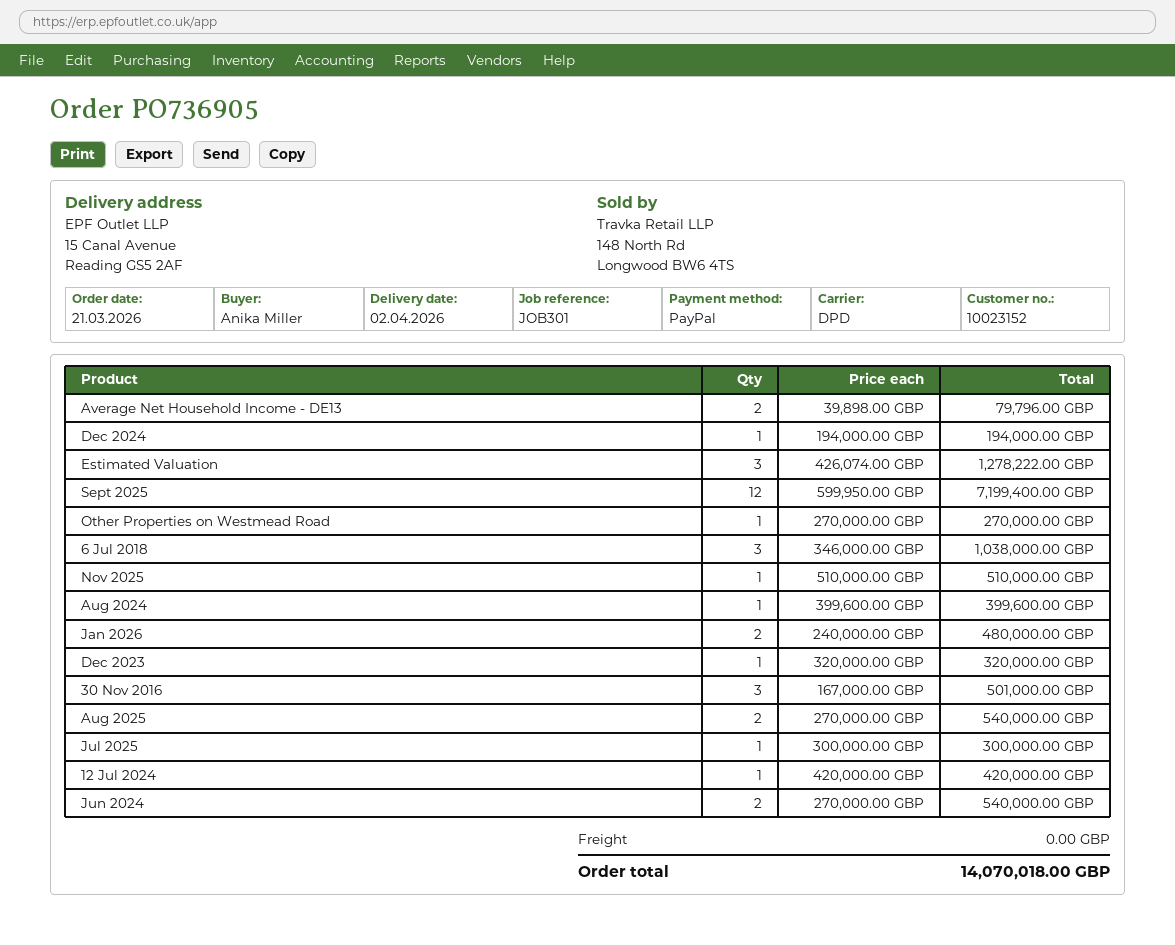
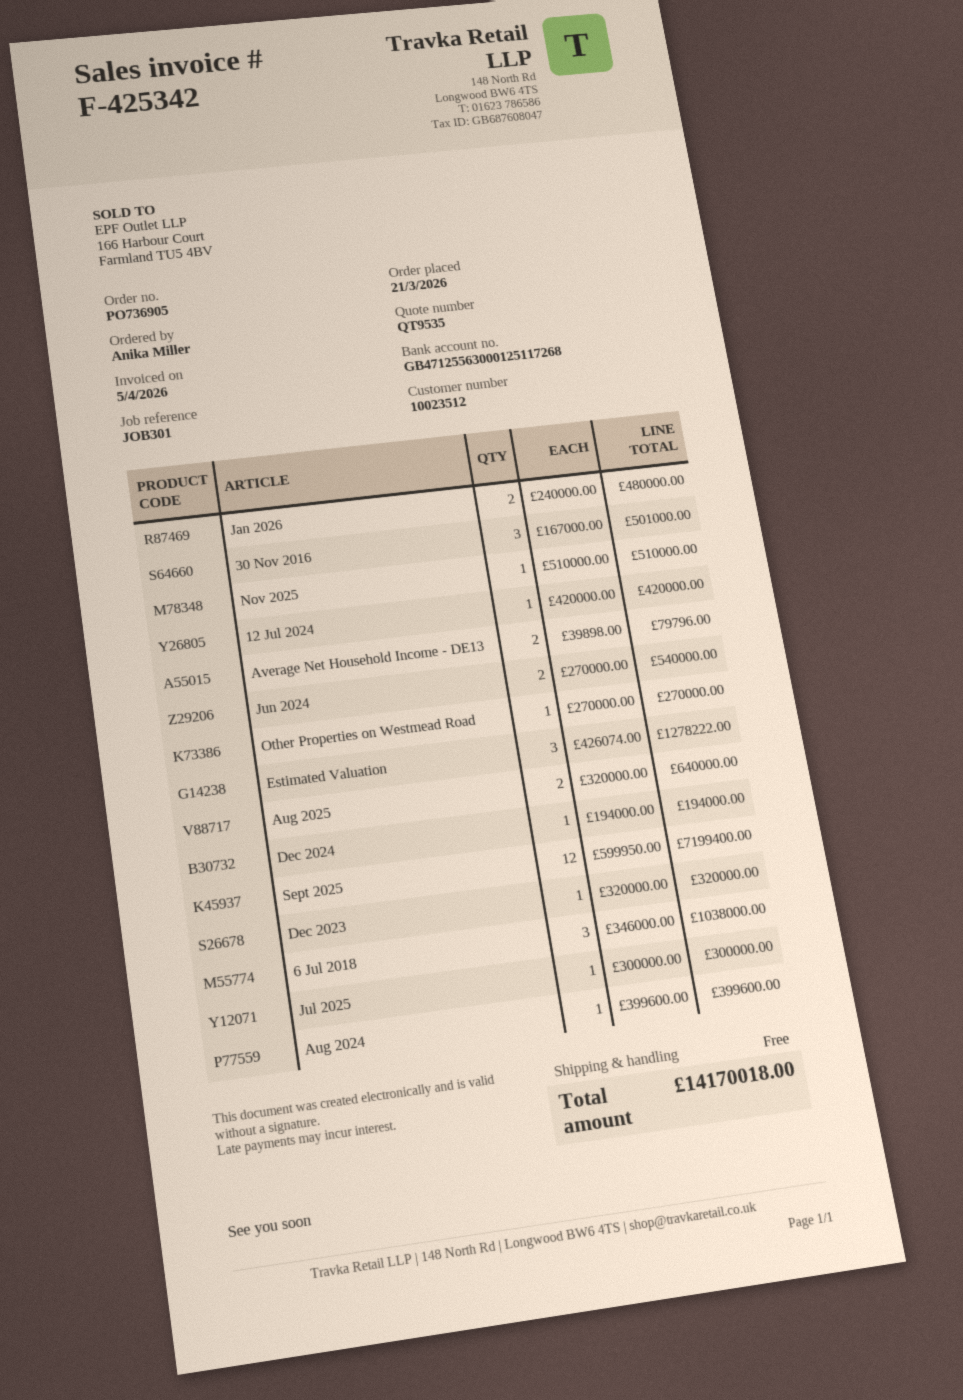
customer number: 10023152 -> 10023512
Aug 2025: 2 x 270000.00 = 540000.00 -> 2 x 320000.00 = 640000.00
total: 14070018.00 -> 14170018.00

